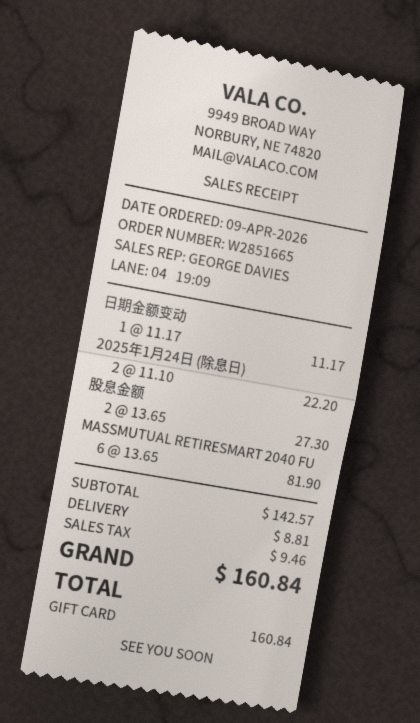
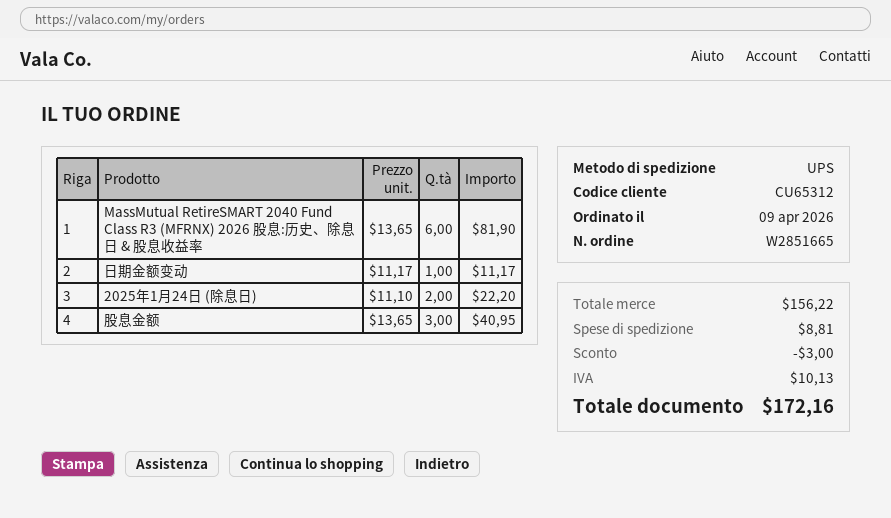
股息金额: 2 x 13.65 = 27.30 -> 3 x 13.65 = 40.95
subtotal: 142.57 -> 156.22
discount: none -> 3.00
tax: 9.46 -> 10.13
total: 160.84 -> 172.16

